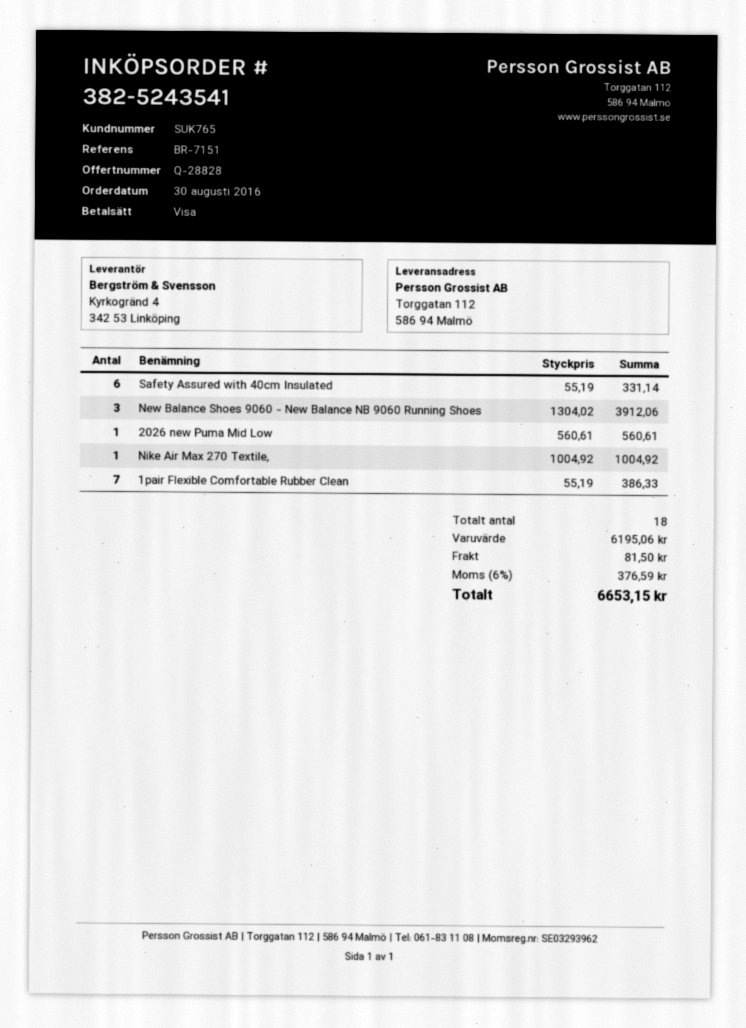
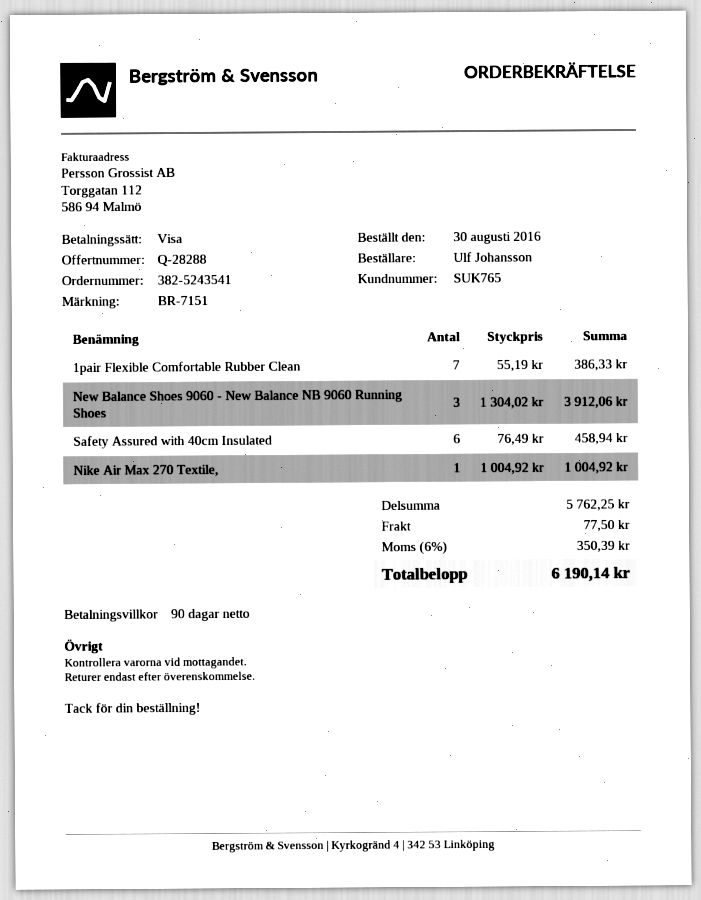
quote number: Q-28828 -> Q-28288
Safety Assured with 40cm Insulated: 6 x 55.19 = 331.14 -> 6 x 76.49 = 458.94
2026 new Puma Mid Low: 1 x 560.61 = 560.61 -> none
subtotal: 6195.06 -> 5762.25
shipping: 81.50 -> 77.50
tax: 6% = 376.59 -> 6% = 350.39
total: 6653.15 -> 6190.14

